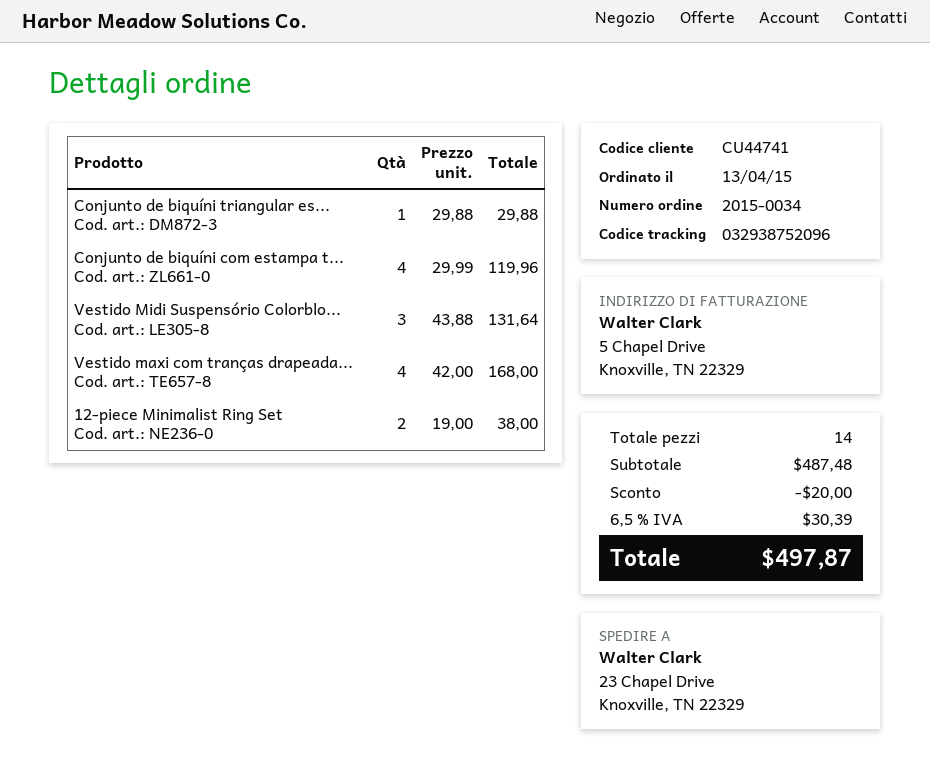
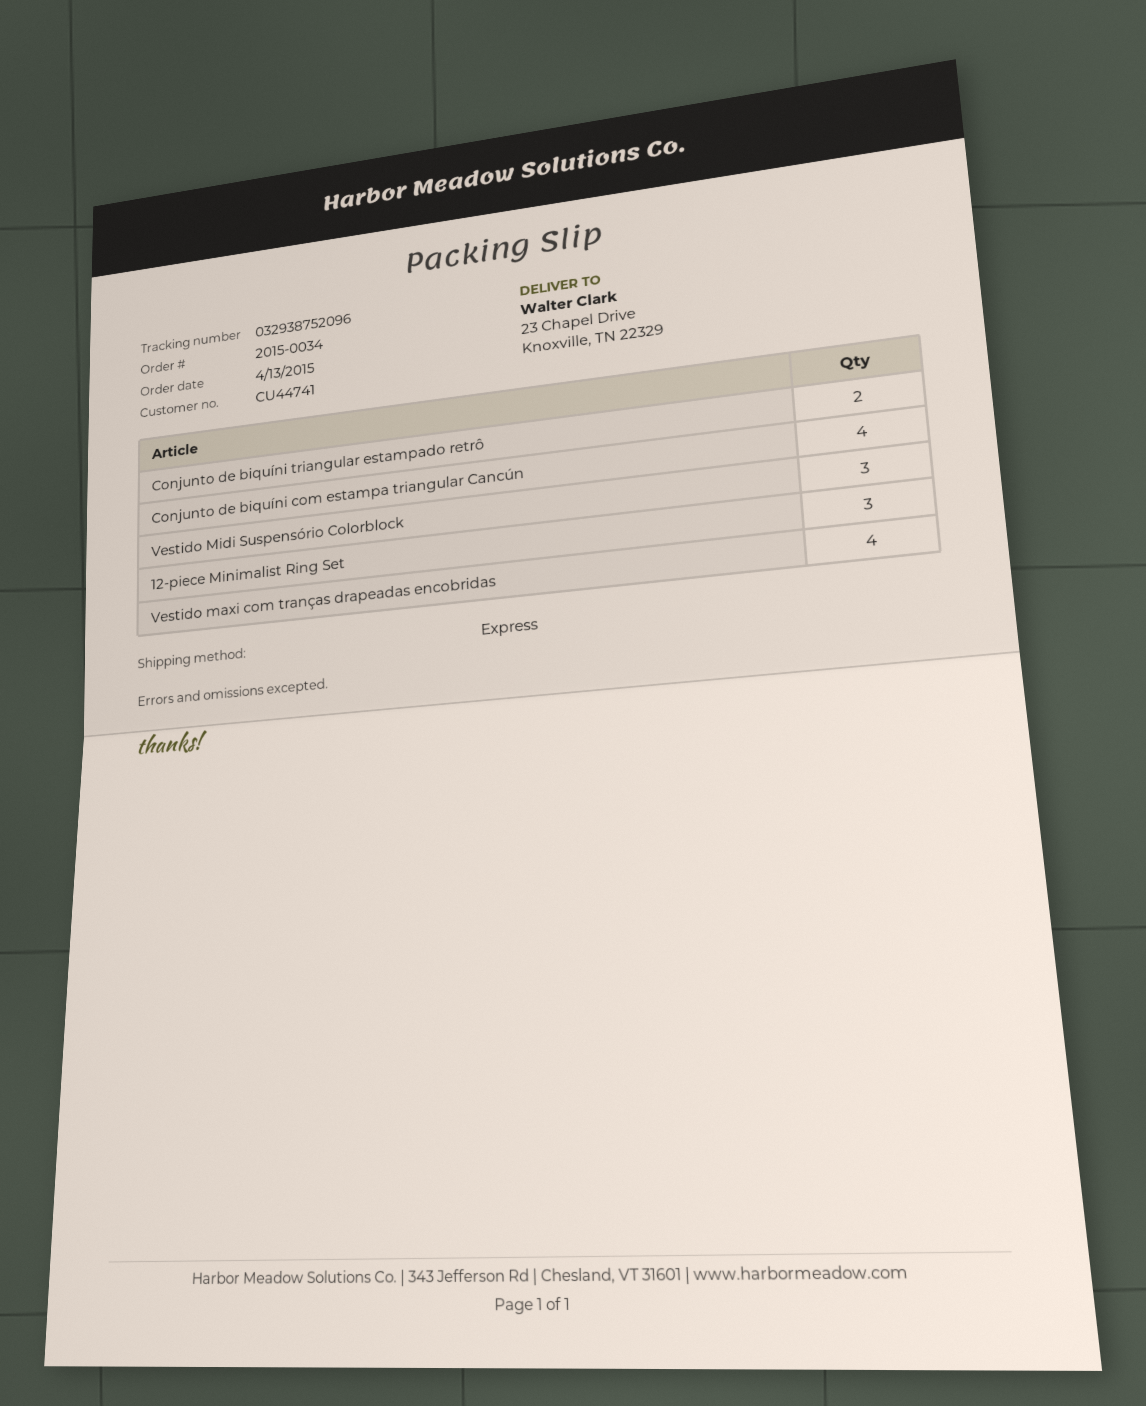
Conjunto de biquíni triangular es...: 1 -> 2
12-piece Minimalist Ring Set: 2 -> 3

